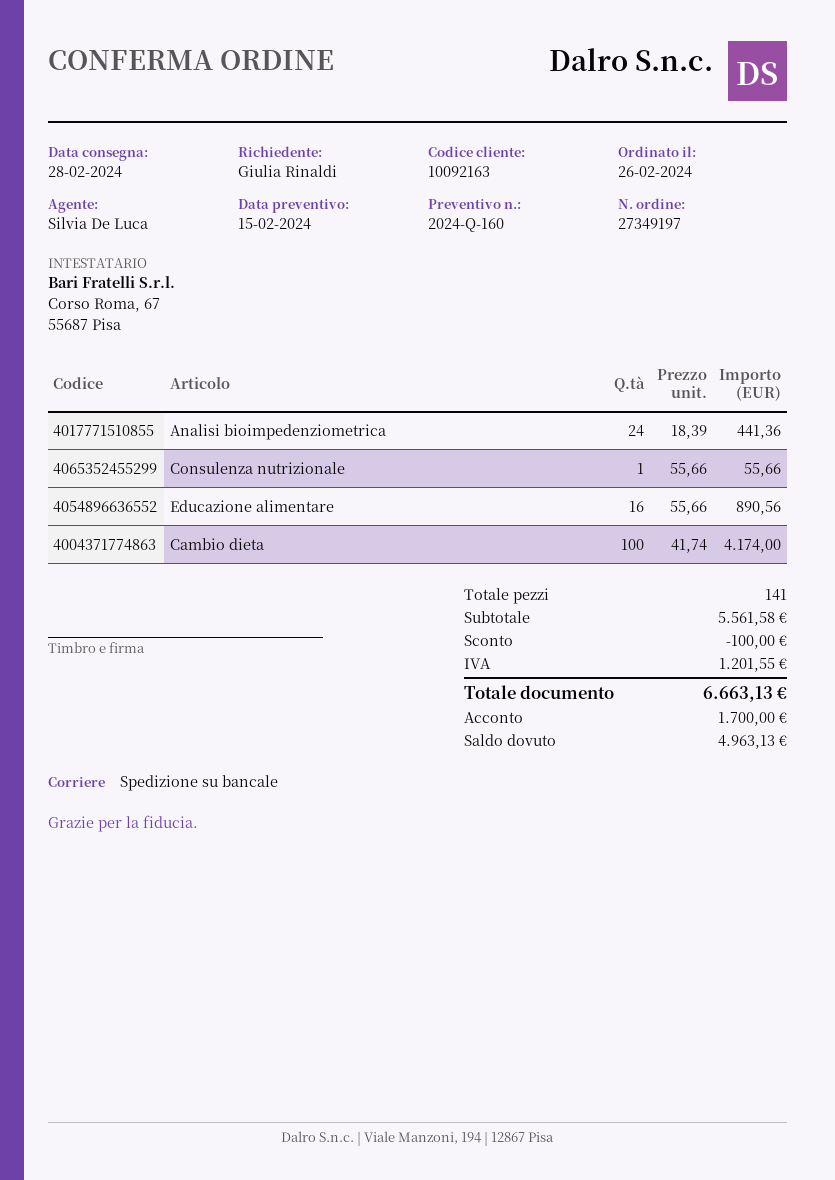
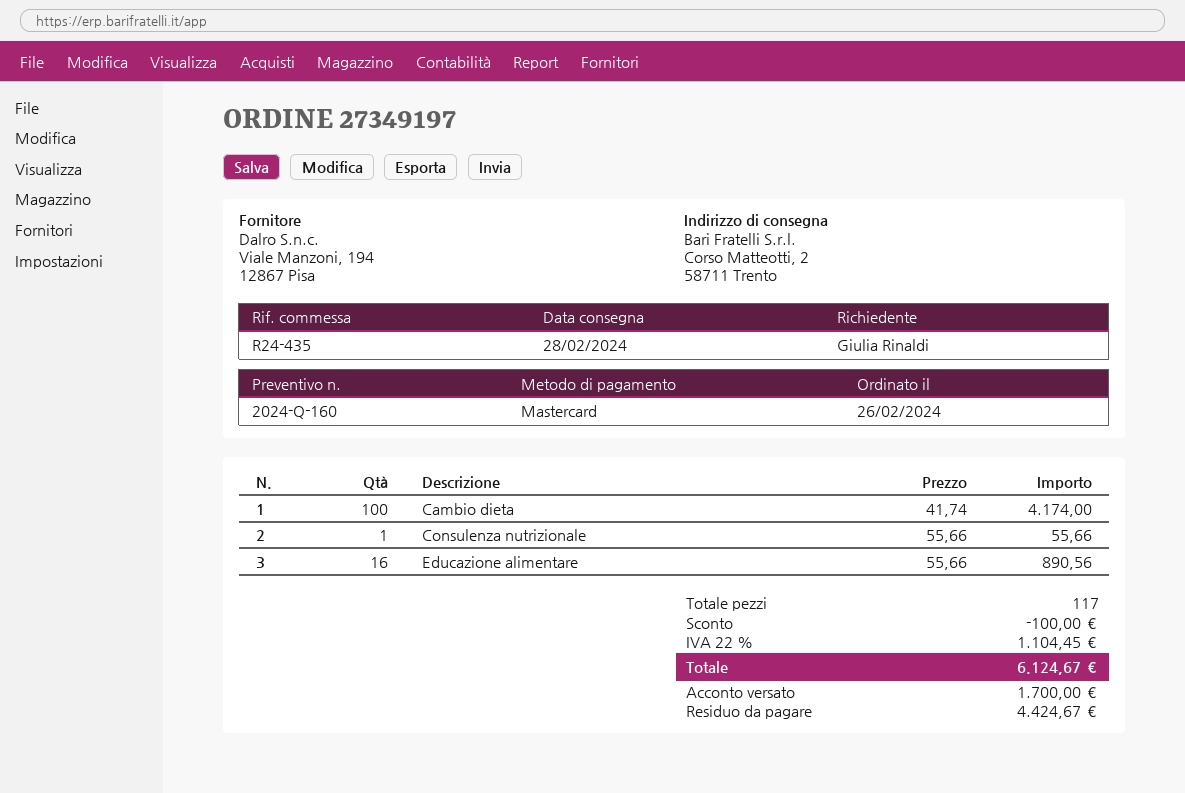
Analisi bioimpedenziometrica: 24 x 18.39 = 441.36 -> none
total quantity: 141 -> 117
tax: 1201.55 -> 1104.45
total: 6663.13 -> 6124.67
balance: 4963.13 -> 4424.67

